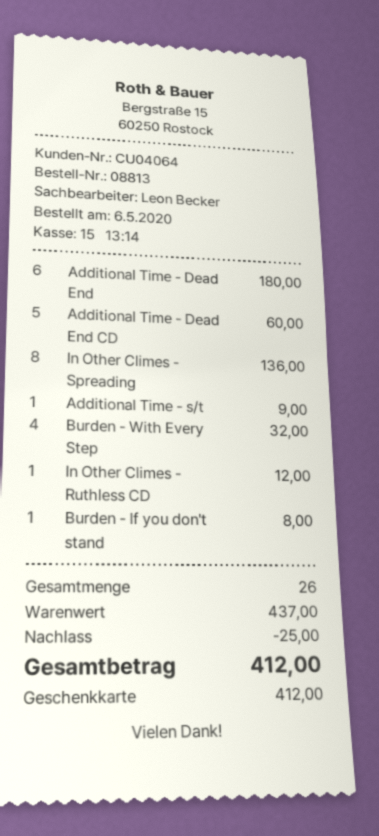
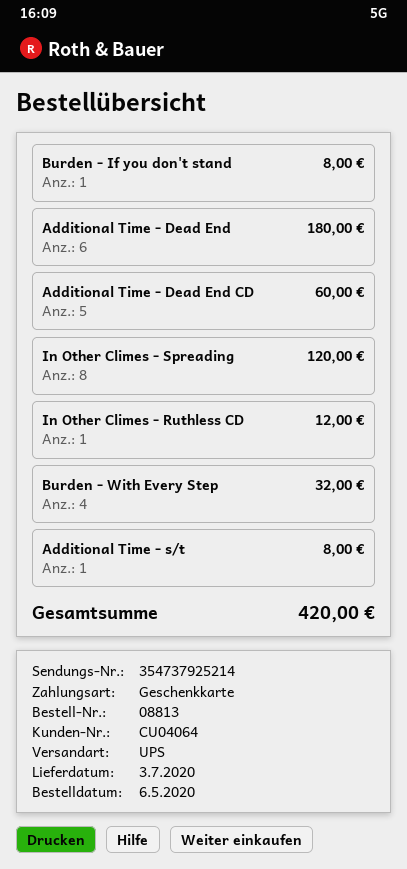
In Other Climes - Spreading: 8 for 136.00 -> 8 for 120.00
Additional Time - s/t: 1 for 9.00 -> 1 for 8.00
discount: 25.00 -> none
total: 412.00 -> 420.00

